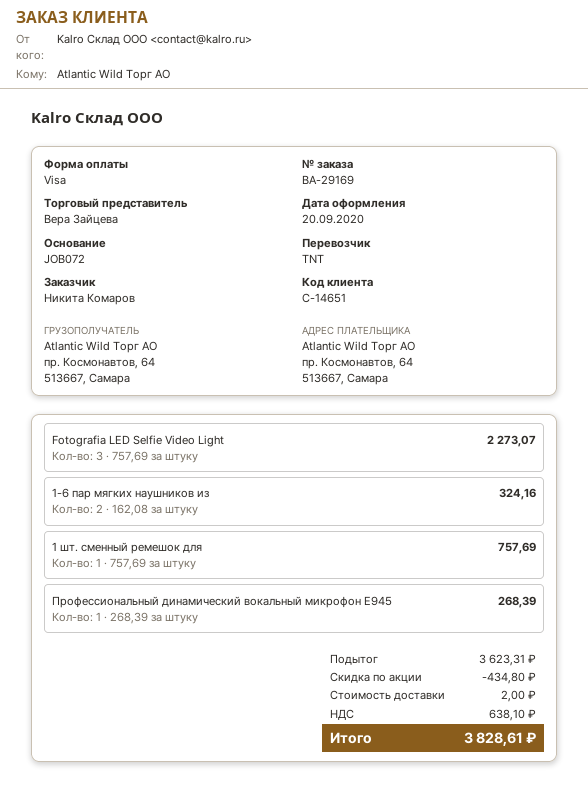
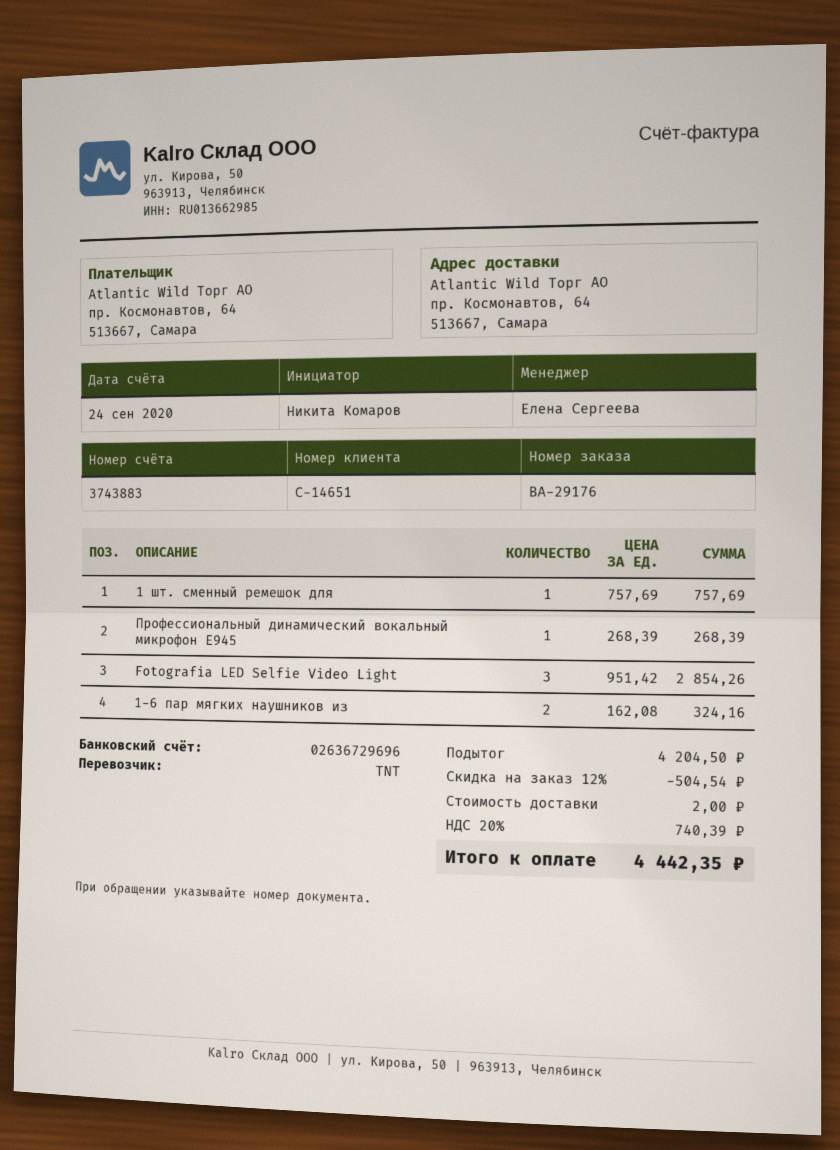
order number: BA-29169 -> BA-29176
sales rep: Вера Зайцева -> Елена Сергеева
Fotografia LED Selfie Video Light: 3 x 757.69 = 2273.07 -> 3 x 951.42 = 2854.26
subtotal: 3623.31 -> 4204.50
discount: 434.80 -> 504.54
tax: 638.10 -> 740.39
total: 3828.61 -> 4442.35

